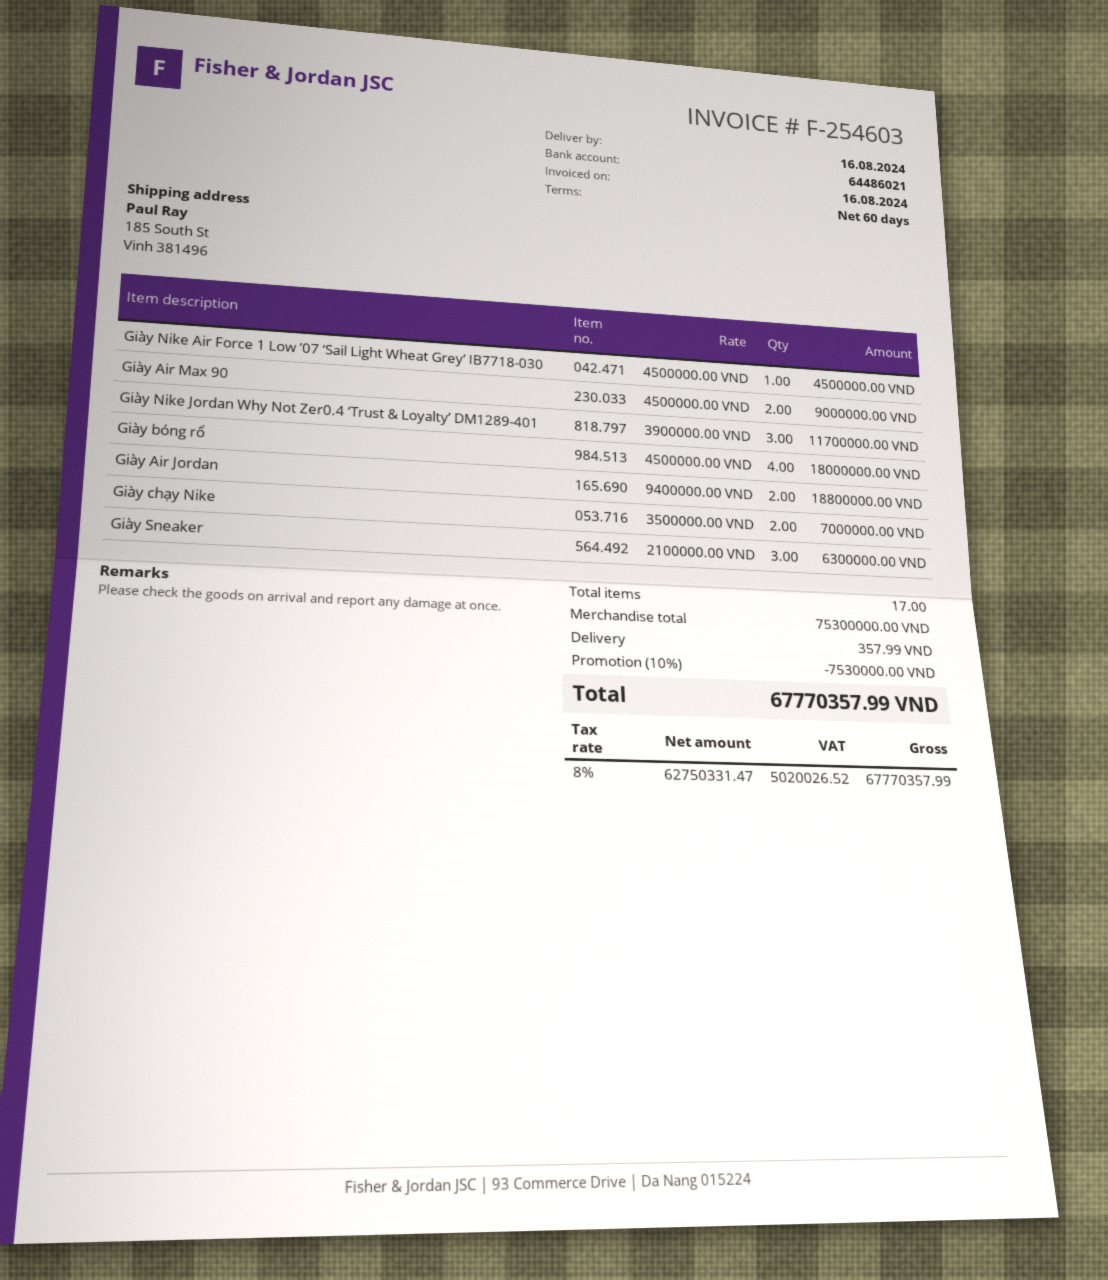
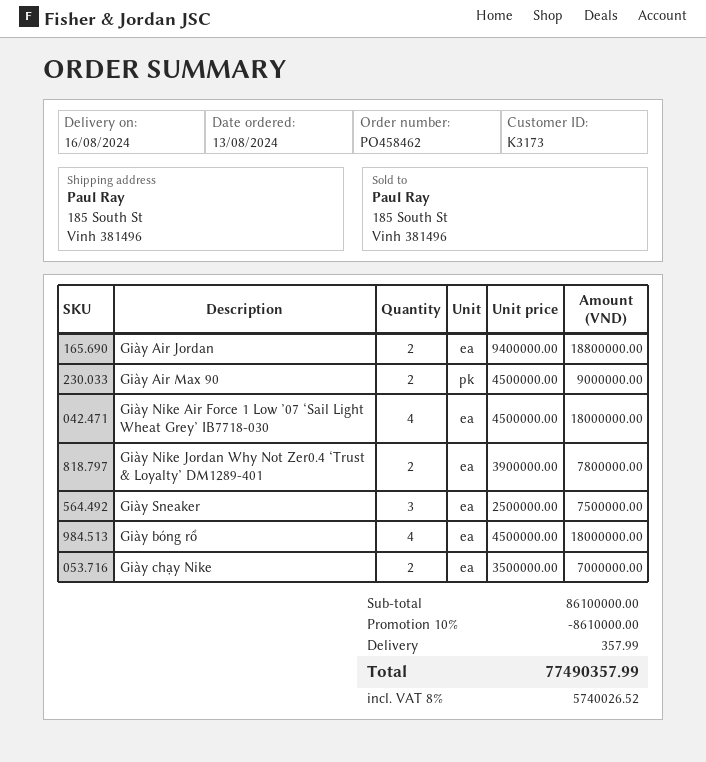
Giày Nike Air Force 1 Low ’07 ‘Sail Light Wheat Grey’ IB7718-030: 1 x 4500000.00 = 4500000.00 -> 4 x 4500000.00 = 18000000.00
Giày Nike Jordan Why Not Zer0.4 ‘Trust & Loyalty’ DM1289-401: 3 x 3900000.00 = 11700000.00 -> 2 x 3900000.00 = 7800000.00
Giày Sneaker: 3 x 2100000.00 = 6300000.00 -> 3 x 2500000.00 = 7500000.00
subtotal: 75300000.00 -> 86100000.00
discount: 10% = 7530000.00 -> 10% = 8610000.00
tax: 8% = 5020026.52 -> 8% = 5740026.52
total: 67770357.99 -> 77490357.99

